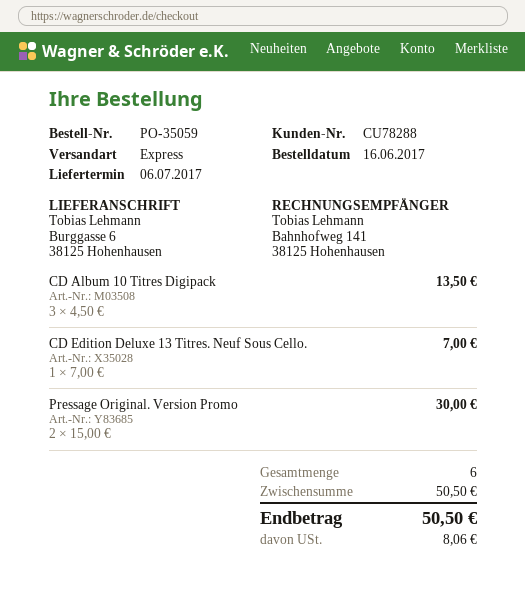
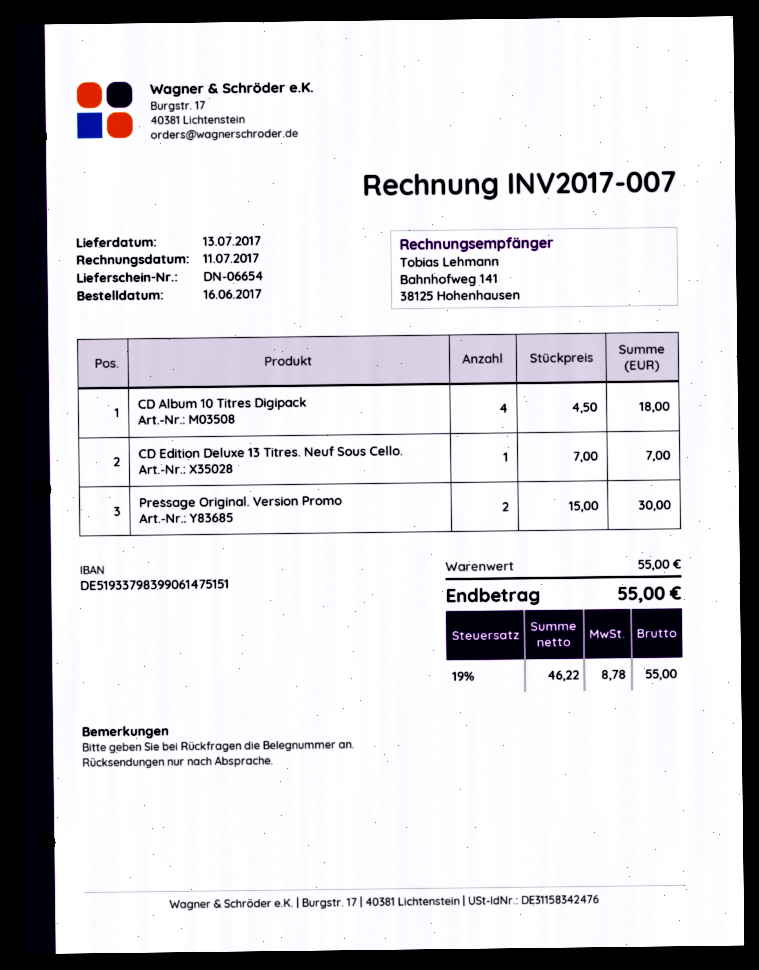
delivery date: 2017-07-06 -> 2017-07-13
CD Album 10 Titres Digipack: 3 x 4.50 = 13.50 -> 4 x 4.50 = 18.00
subtotal: 50.50 -> 55.00
tax: 8.06 -> 8.78
total: 50.50 -> 55.00

